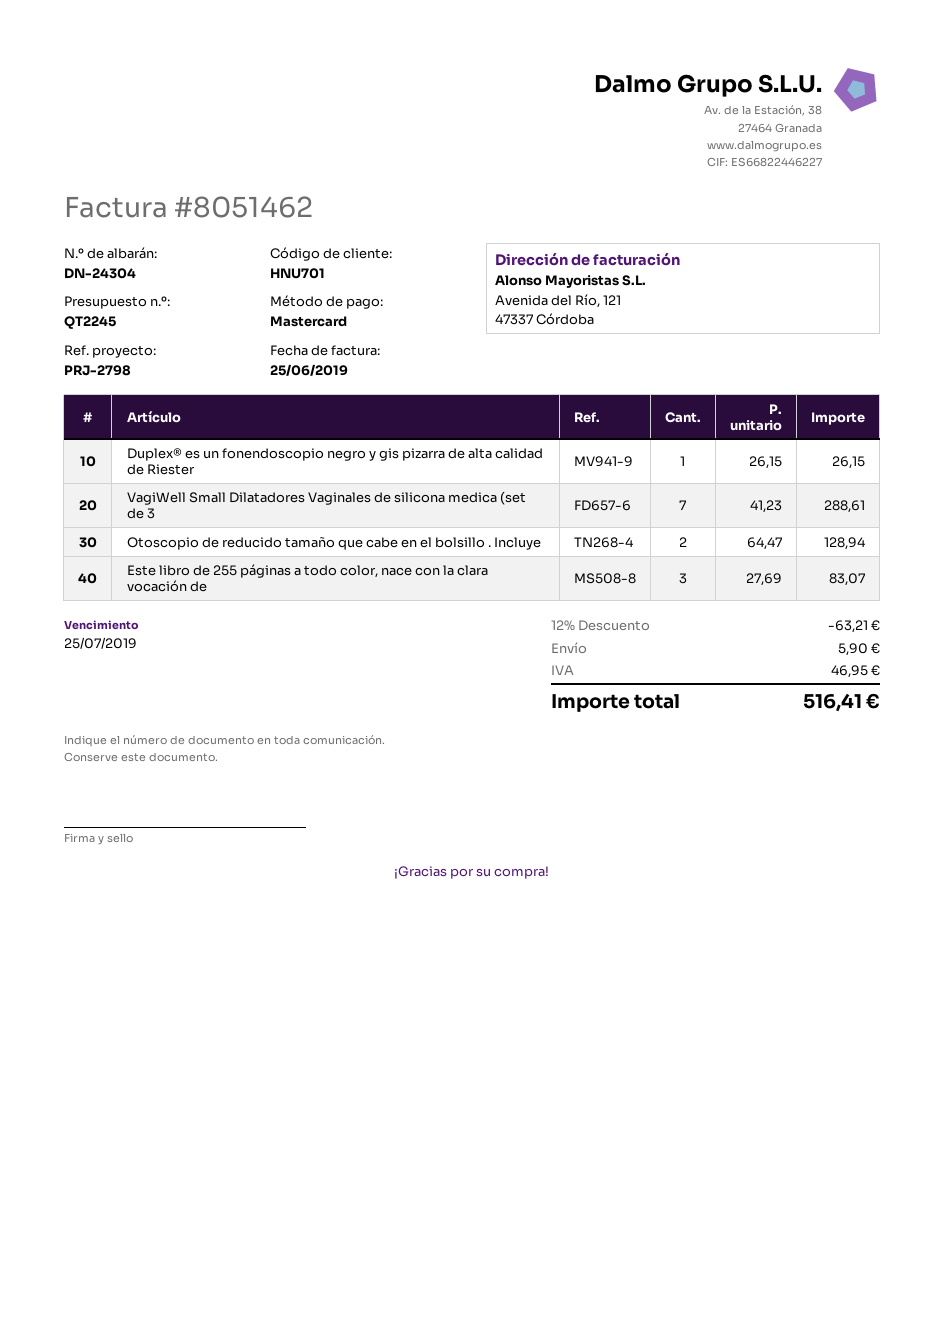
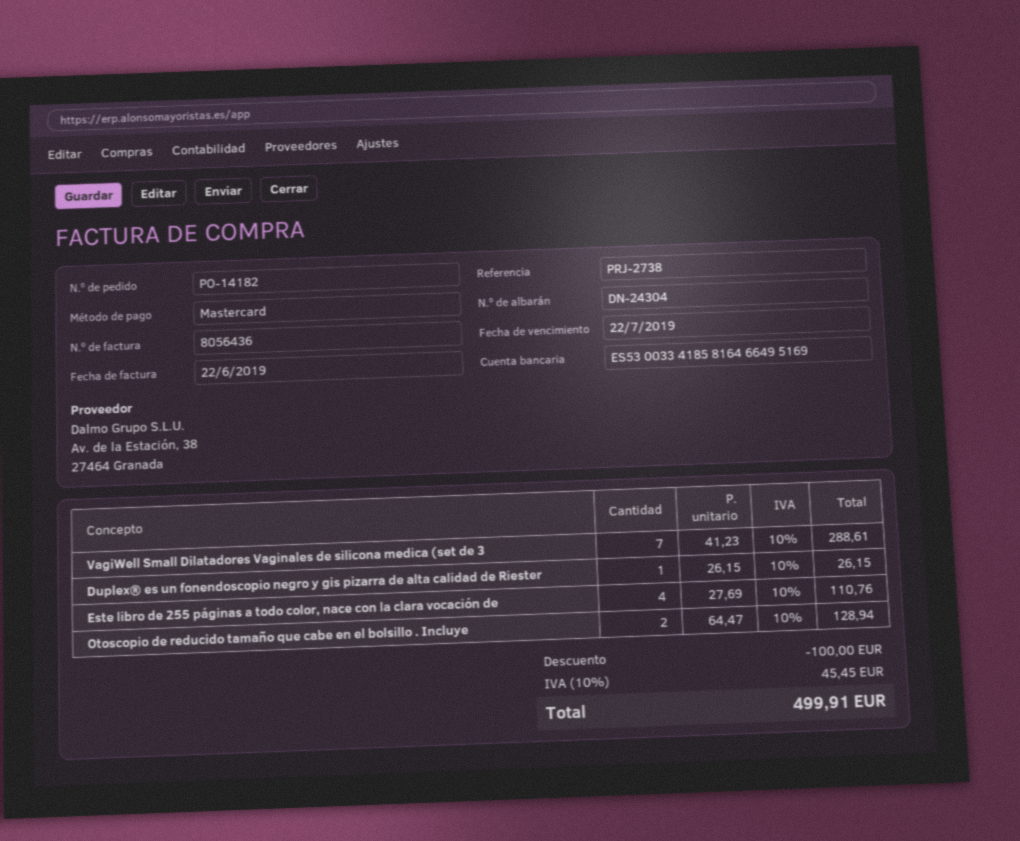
invoice number: 8051462 -> 8056436
invoice date: 2019-06-25 -> 2019-06-22
due date: 2019-07-25 -> 2019-07-22
reference: PRJ-2798 -> PRJ-2738
Este libro de 255 páginas a todo color, nace con la clara vocación de: 3 x 27.69 = 83.07 -> 4 x 27.69 = 110.76
discount: 63.21 -> 100.00
shipping: 5.90 -> none
tax: 46.95 -> 45.45
total: 516.41 -> 499.91

